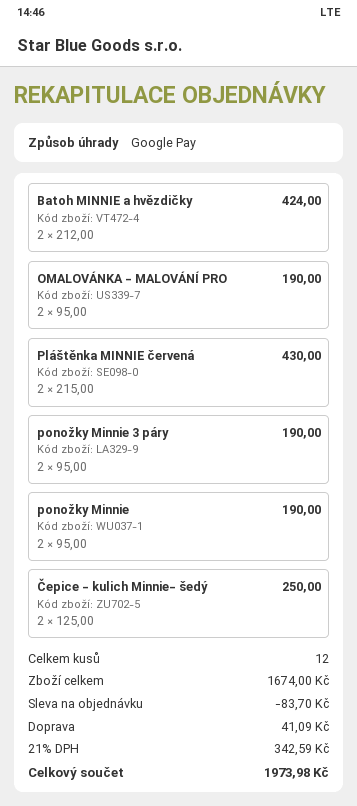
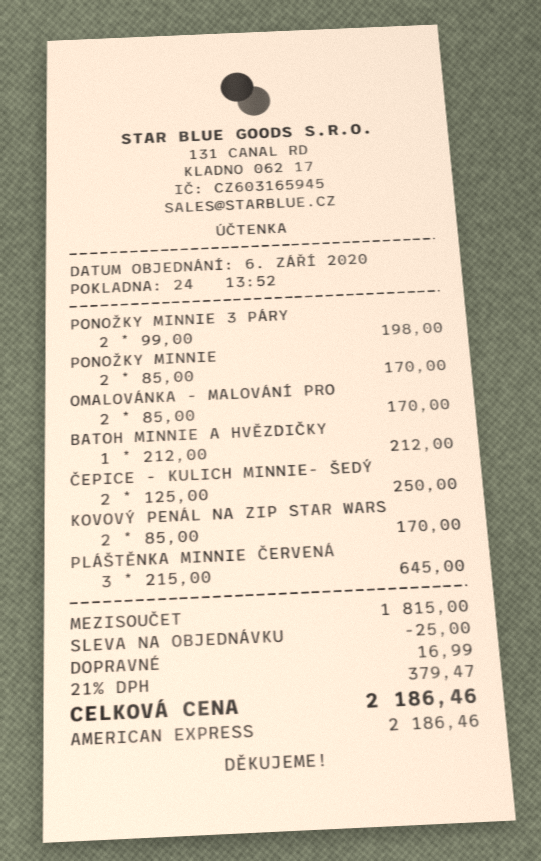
payment method: Google Pay -> American Express
Batoh MINNIE a hvězdičky: 2 x 212.00 = 424.00 -> 1 x 212.00 = 212.00
OMALOVÁNKA - MALOVÁNÍ PRO: 2 x 95.00 = 190.00 -> 2 x 85.00 = 170.00
Pláštěnka MINNIE červená: 2 x 215.00 = 430.00 -> 3 x 215.00 = 645.00
ponožky Minnie 3 páry: 2 x 95.00 = 190.00 -> 2 x 99.00 = 198.00
ponožky Minnie: 2 x 95.00 = 190.00 -> 2 x 85.00 = 170.00
KOVOVÝ PENÁL NA ZIP STAR WARS: none -> 2 x 85.00 = 170.00
subtotal: 1674.00 -> 1815.00
discount: 83.70 -> 25.00
shipping: 41.09 -> 16.99
tax: 21% = 342.59 -> 21% = 379.47
total: 1973.98 -> 2186.46

